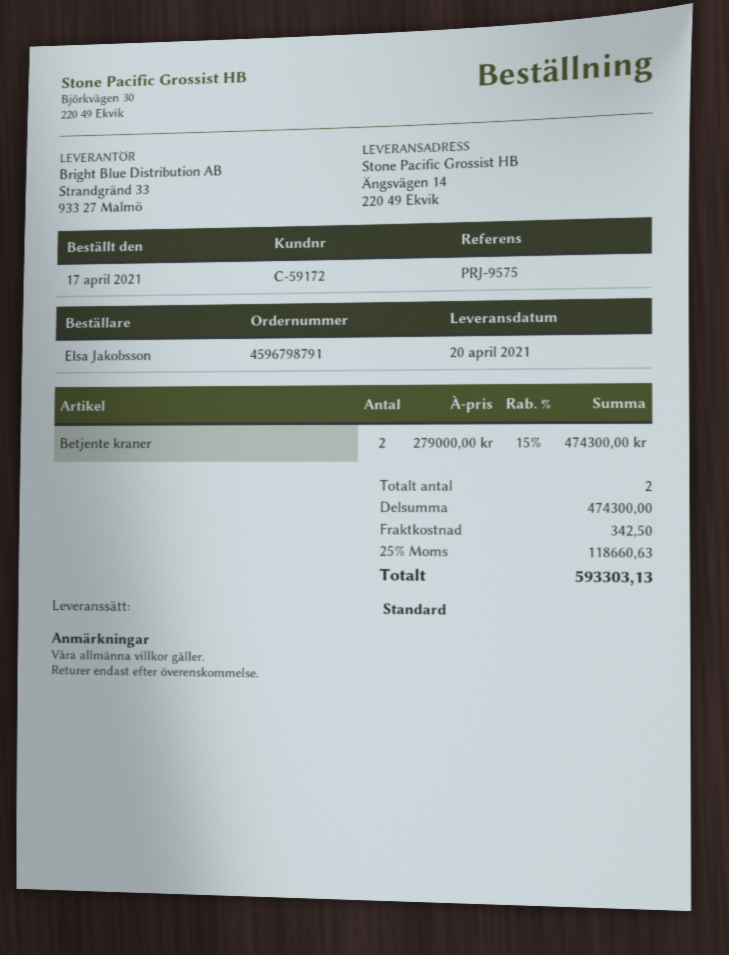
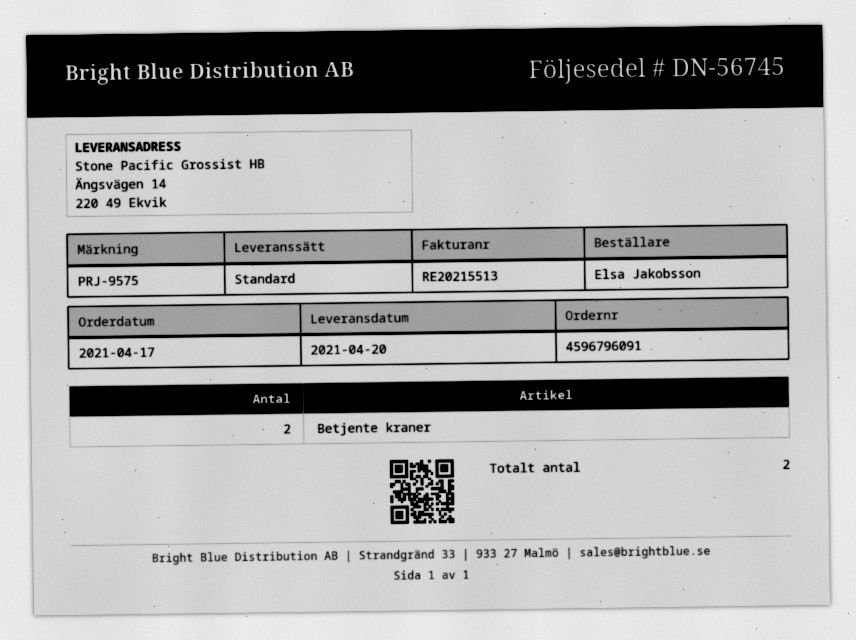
order number: 4596798791 -> 4596796091

